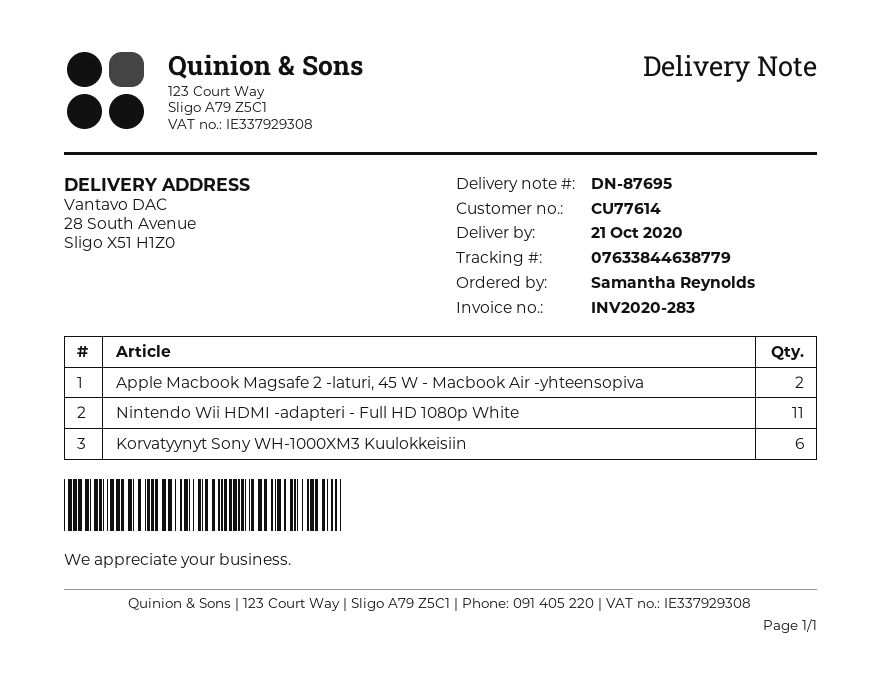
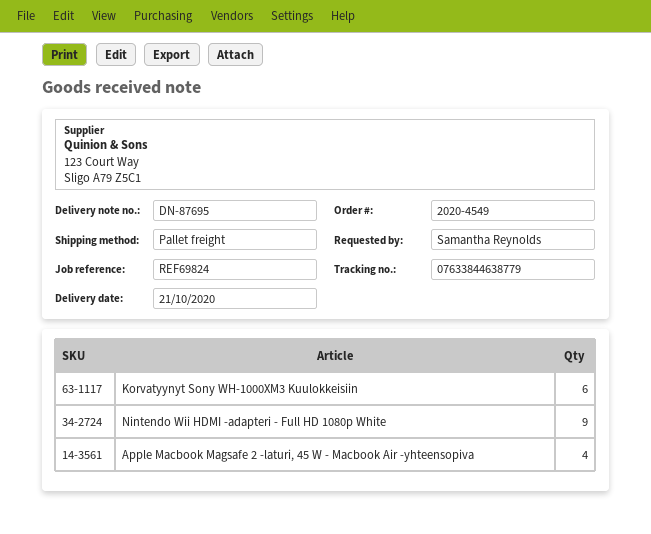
Apple Macbook Magsafe 2 -laturi, 45 W - Macbook Air -yhteensopiva: 2 -> 4
Nintendo Wii HDMI -adapteri - Full HD 1080p White: 11 -> 9

